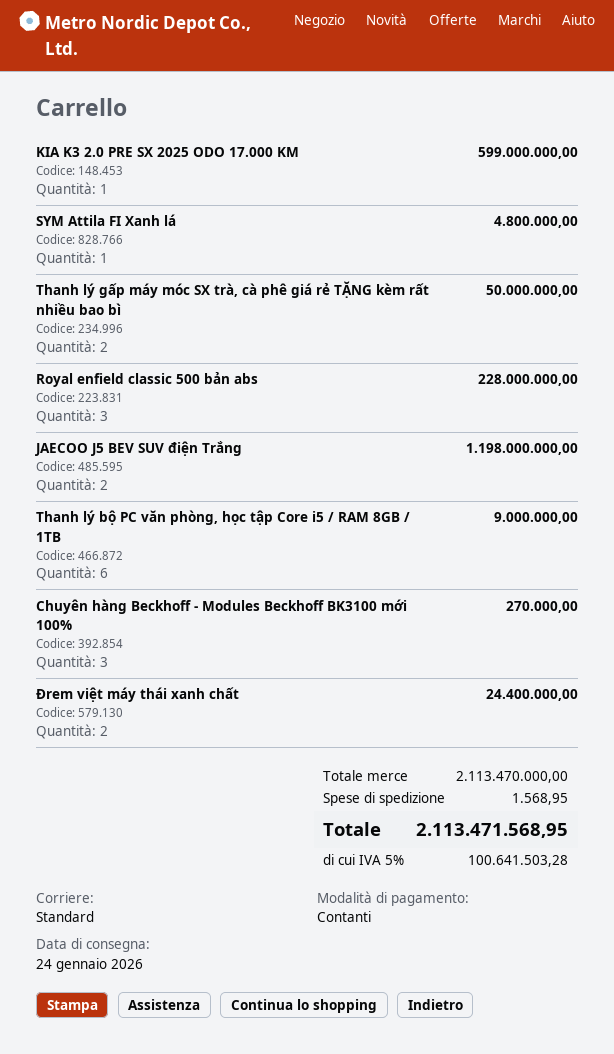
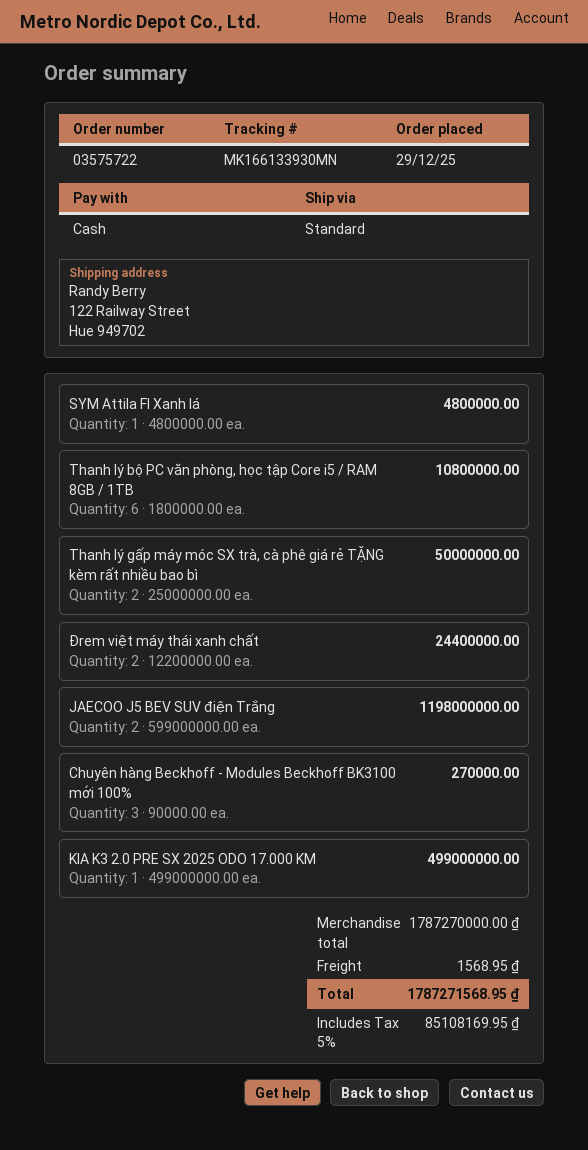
KIA K3 2.0 PRE SX 2025 ODO 17.000 KM: 1 for 599000000.00 -> 1 for 499000000.00
Royal enfield classic 500 bản abs: 3 for 228000000.00 -> none
Thanh lý bộ PC văn phòng, học tập Core i5 / RAM 8GB / 1TB: 6 for 9000000.00 -> 6 for 10800000.00
subtotal: 2113470000.00 -> 1787270000.00
tax: 5% = 100641503.28 -> 5% = 85108169.95
total: 2113471568.95 -> 1787271568.95

